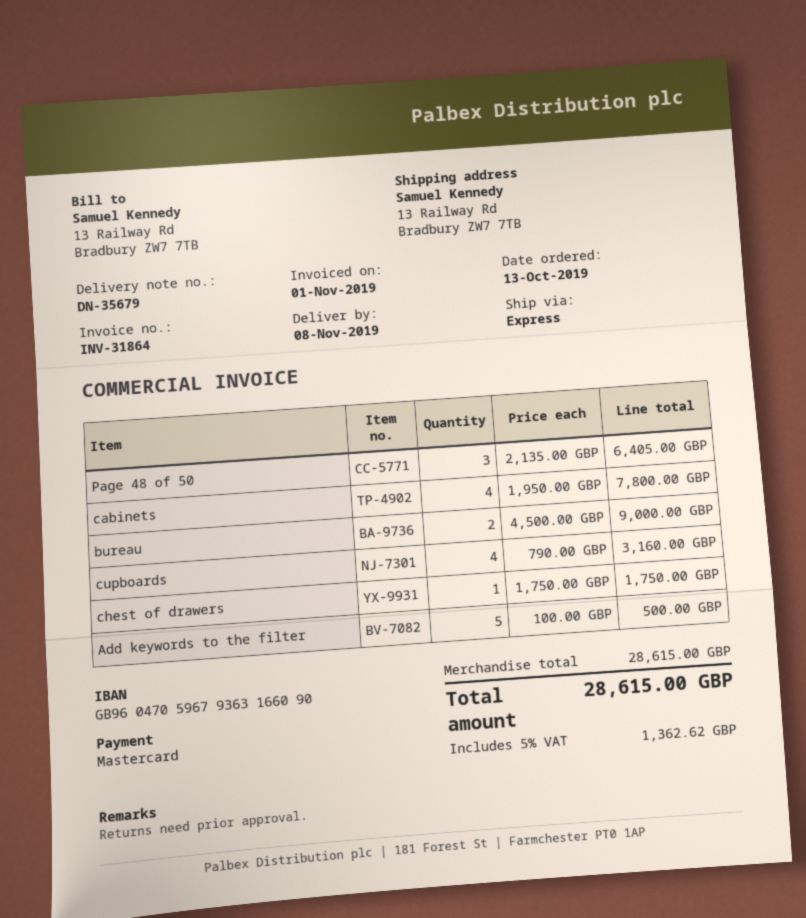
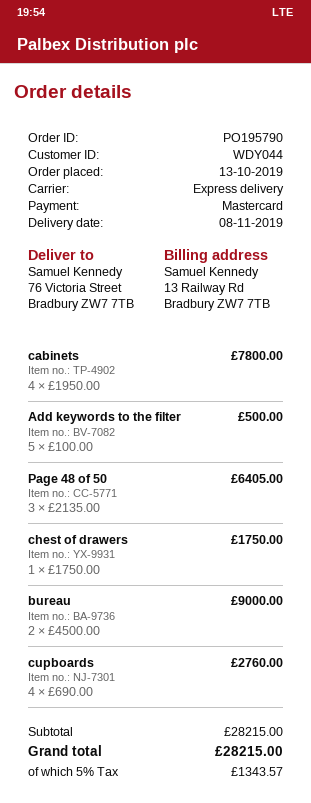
ship to: 13 Railway Rd, Bradbury ZW7 7TB -> 76 Victoria Street, Bradbury ZW7 7TB
cupboards: 4 x 790.00 = 3160.00 -> 4 x 690.00 = 2760.00
subtotal: 28615.00 -> 28215.00
tax: 5% = 1362.62 -> 5% = 1343.57
total: 28615.00 -> 28215.00

